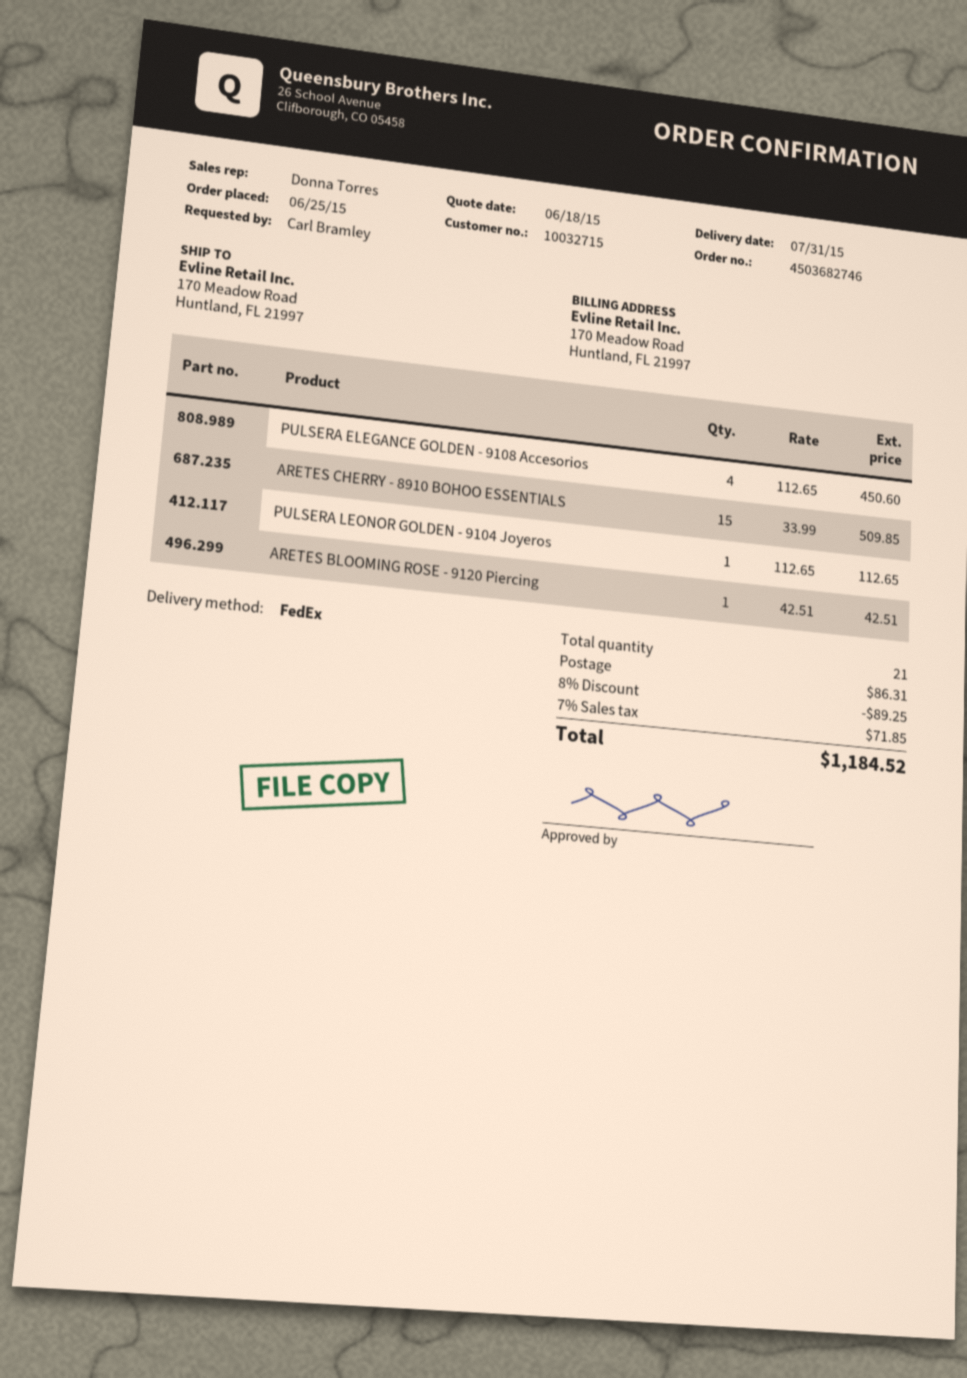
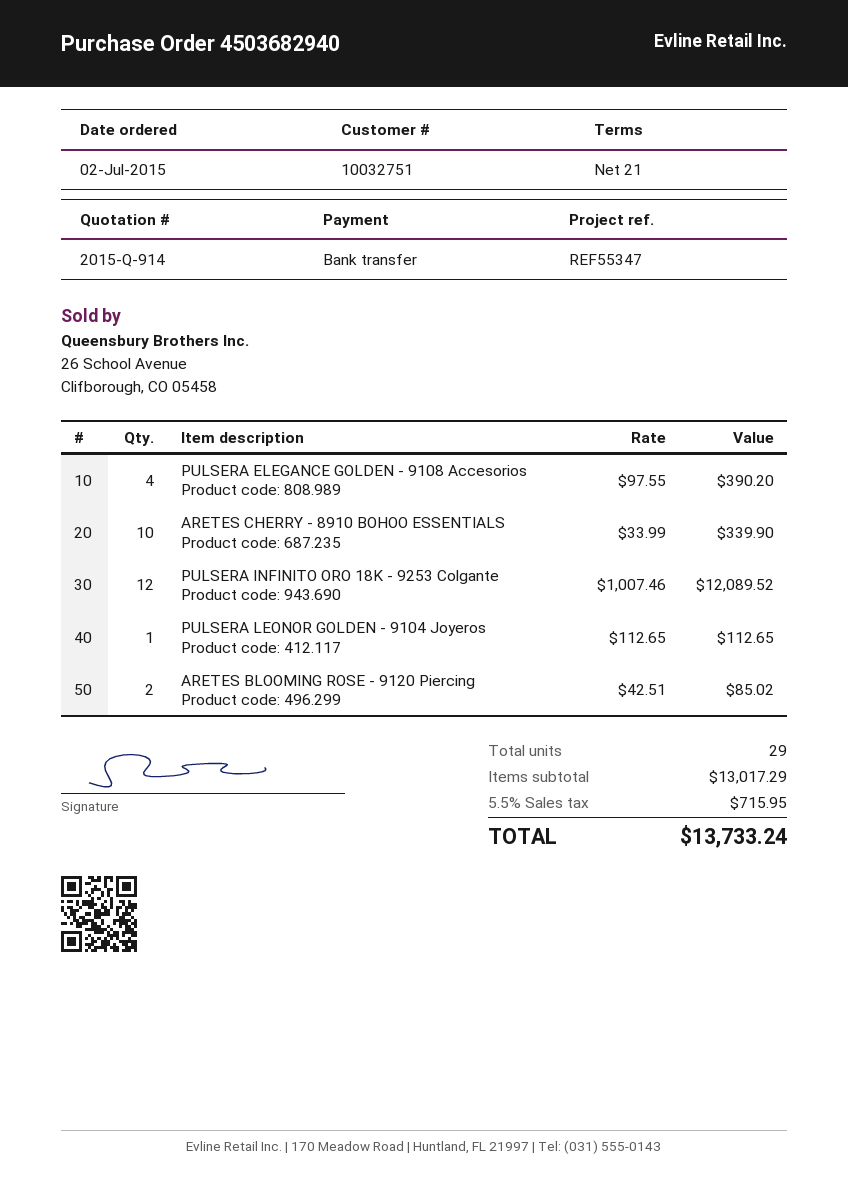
order number: 4503682746 -> 4503682940
order date: 2015-06-25 -> 2015-07-02
customer number: 10032715 -> 10032751
PULSERA ELEGANCE GOLDEN - 9108 Accesorios: 4 x 112.65 = 450.60 -> 4 x 97.55 = 390.20
ARETES CHERRY - 8910 BOHOO ESSENTIALS: 15 x 33.99 = 509.85 -> 10 x 33.99 = 339.90
ARETES BLOOMING ROSE - 9120 Piercing: 1 x 42.51 = 42.51 -> 2 x 42.51 = 85.02
PULSERA INFINITO ORO 18K - 9253 Colgante: none -> 12 x 1007.46 = 12089.52
total quantity: 21 -> 29
discount: 8% = 89.25 -> none
shipping: 86.31 -> none
tax: 7% = 71.85 -> 5.5% = 715.95
total: 1184.52 -> 13733.24

